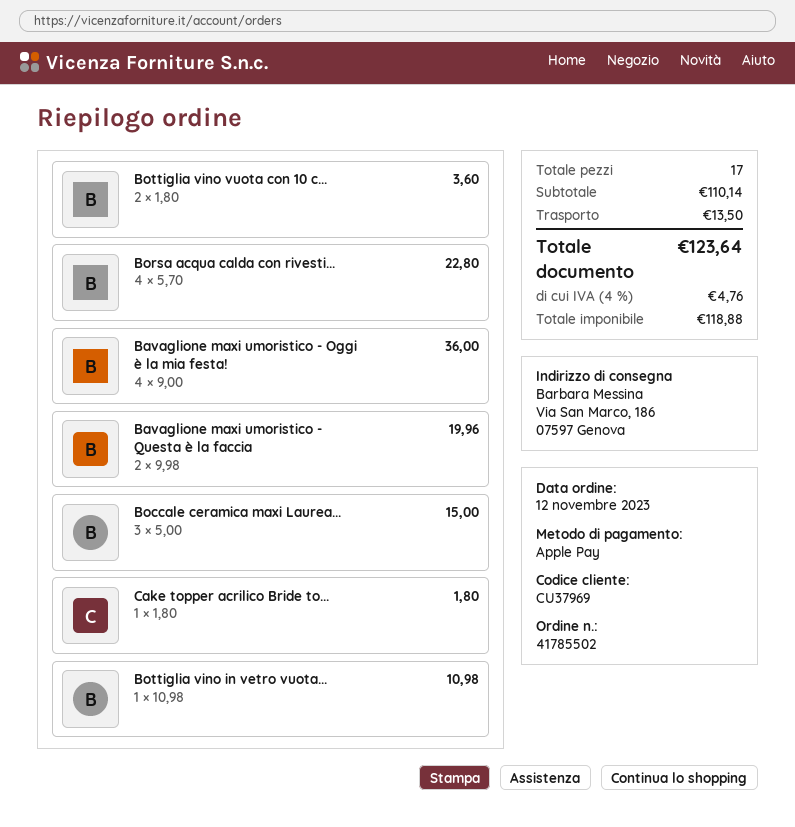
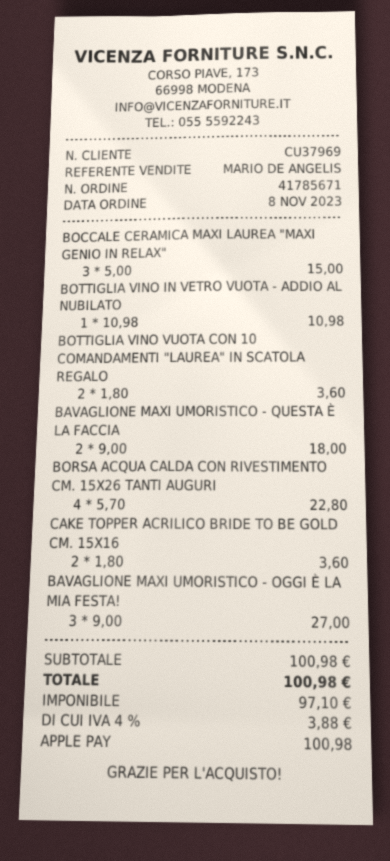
order number: 41785502 -> 41785671
order date: 2023-11-12 -> 2023-11-08
Bavaglione maxi umoristico - Oggi è la mia festa!: 4 x 9.00 = 36.00 -> 3 x 9.00 = 27.00
Bavaglione maxi umoristico - Questa è la faccia: 2 x 9.98 = 19.96 -> 2 x 9.00 = 18.00
Cake topper acrilico Bride to...: 1 x 1.80 = 1.80 -> 2 x 1.80 = 3.60
subtotal: 110.14 -> 100.98
shipping: 13.50 -> none
net: 118.88 -> 97.10
tax: 4% = 4.76 -> 4% = 3.88
total: 123.64 -> 100.98

